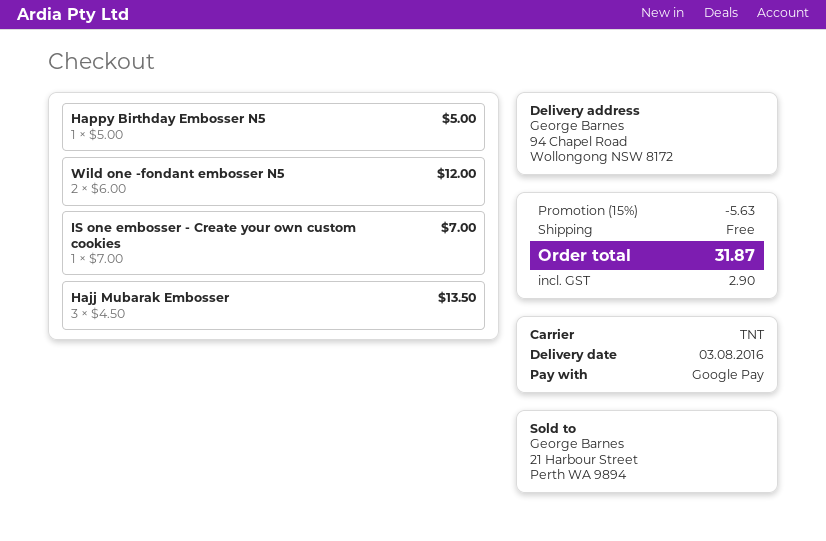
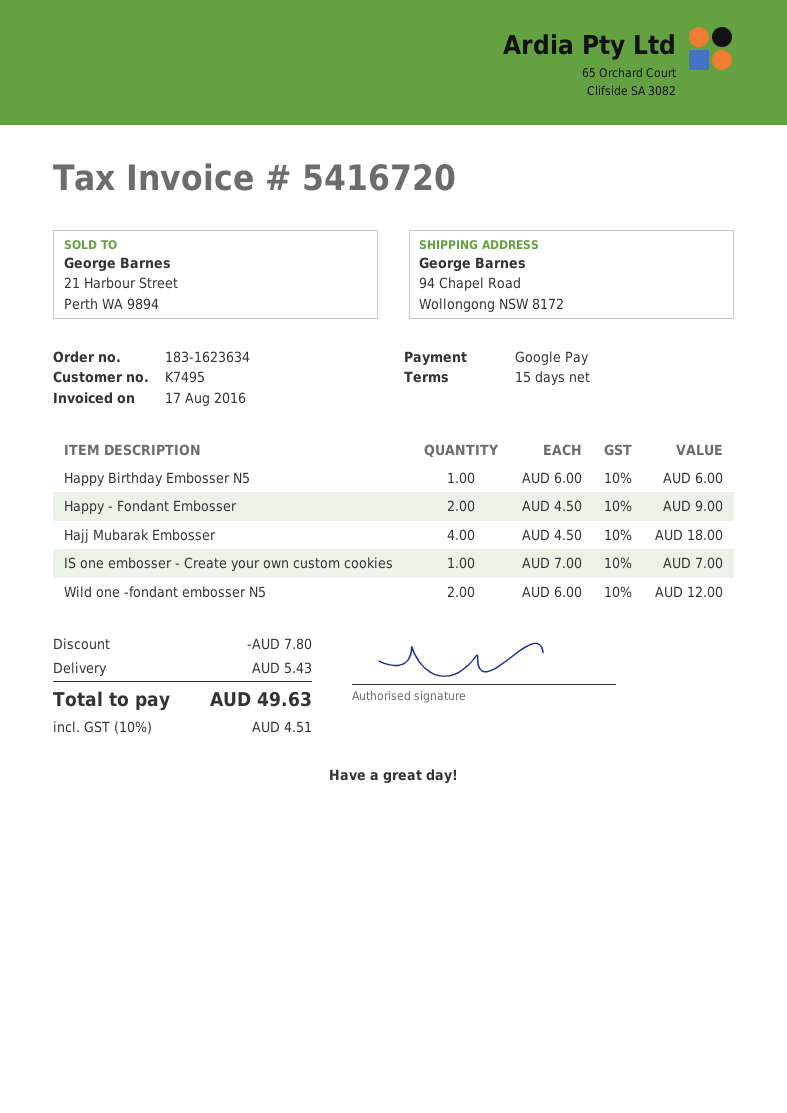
Happy Birthday Embosser N5: 1 x 5.00 = 5.00 -> 1 x 6.00 = 6.00
Hajj Mubarak Embosser: 3 x 4.50 = 13.50 -> 4 x 4.50 = 18.00
Happy - Fondant Embosser: none -> 2 x 4.50 = 9.00
discount: 5.63 -> 7.80
shipping: 0.00 -> 5.43
tax: 2.90 -> 4.51
total: 31.87 -> 49.63

